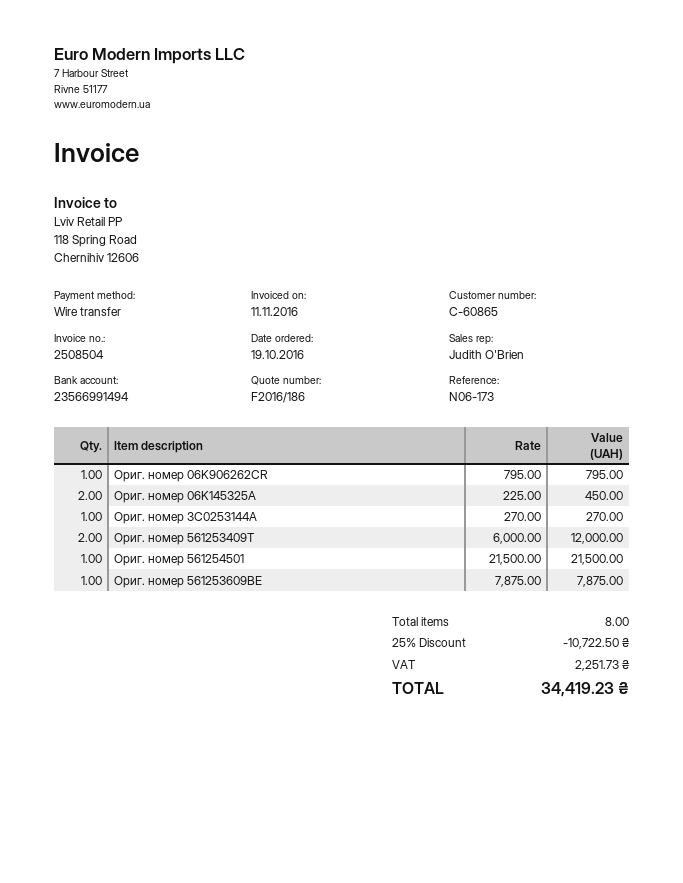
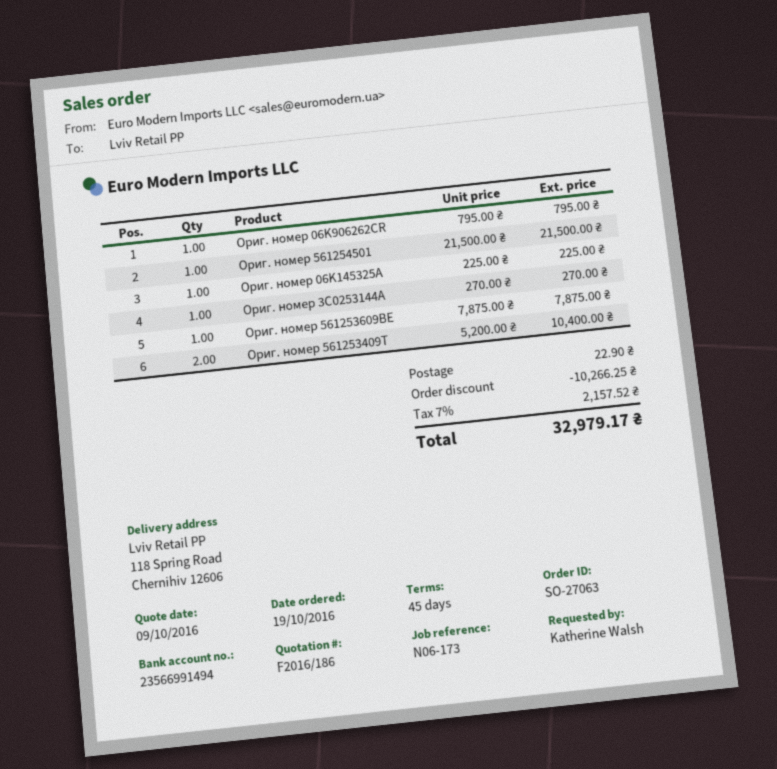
Ориг. номер 06K145325A: 2 x 225.00 = 450.00 -> 1 x 225.00 = 225.00
Ориг. номер 561253409T: 2 x 6000.00 = 12000.00 -> 2 x 5200.00 = 10400.00
discount: 10722.50 -> 10266.25
shipping: none -> 22.90
tax: 2251.73 -> 2157.52
total: 34419.23 -> 32979.17

